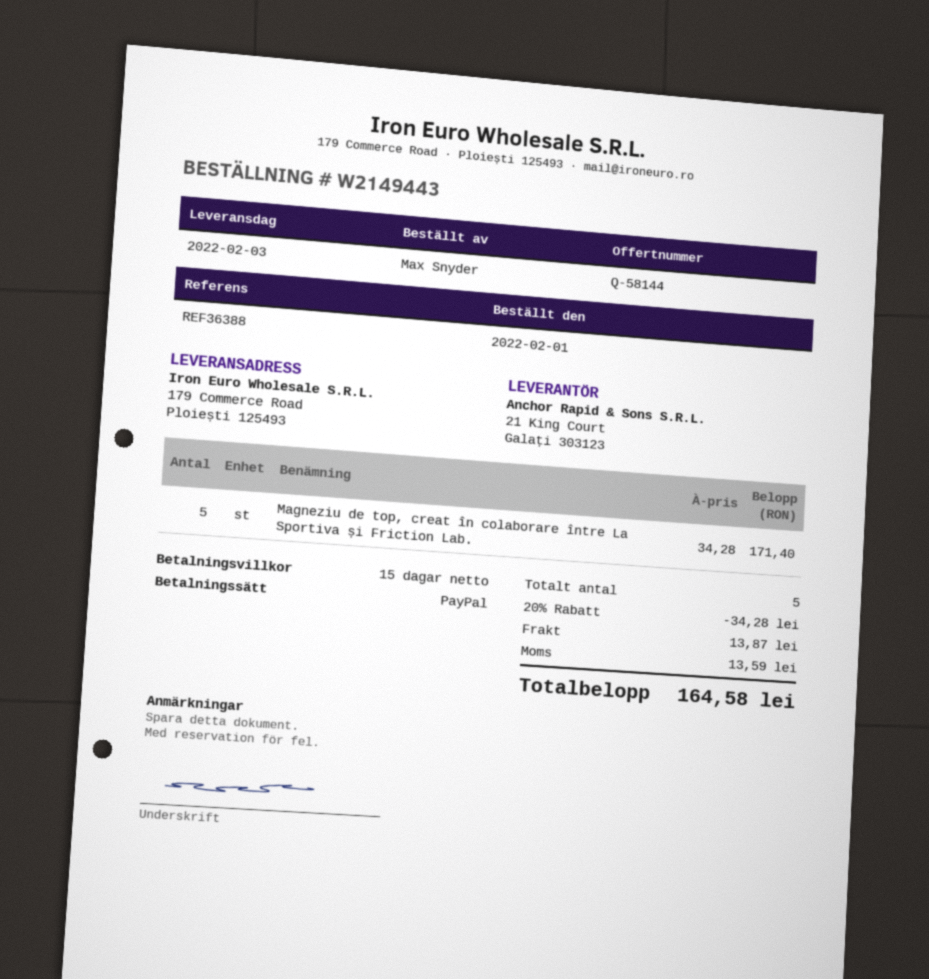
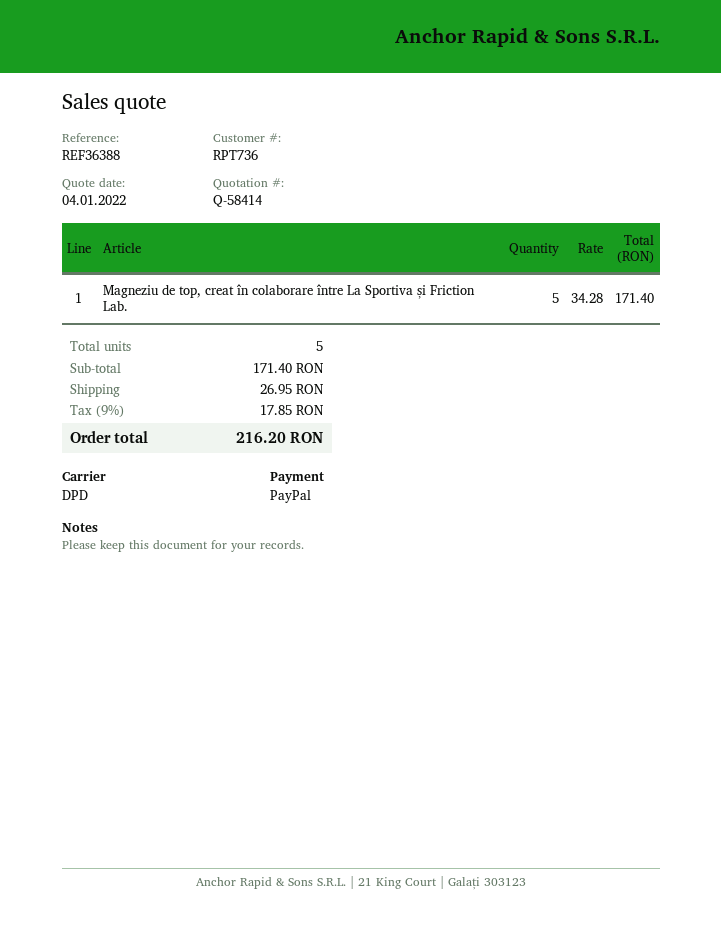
quote number: Q-58144 -> Q-58414
discount: 20% = 34.28 -> none
shipping: 13.87 -> 26.95
tax: 13.59 -> 17.85
total: 164.58 -> 216.20

